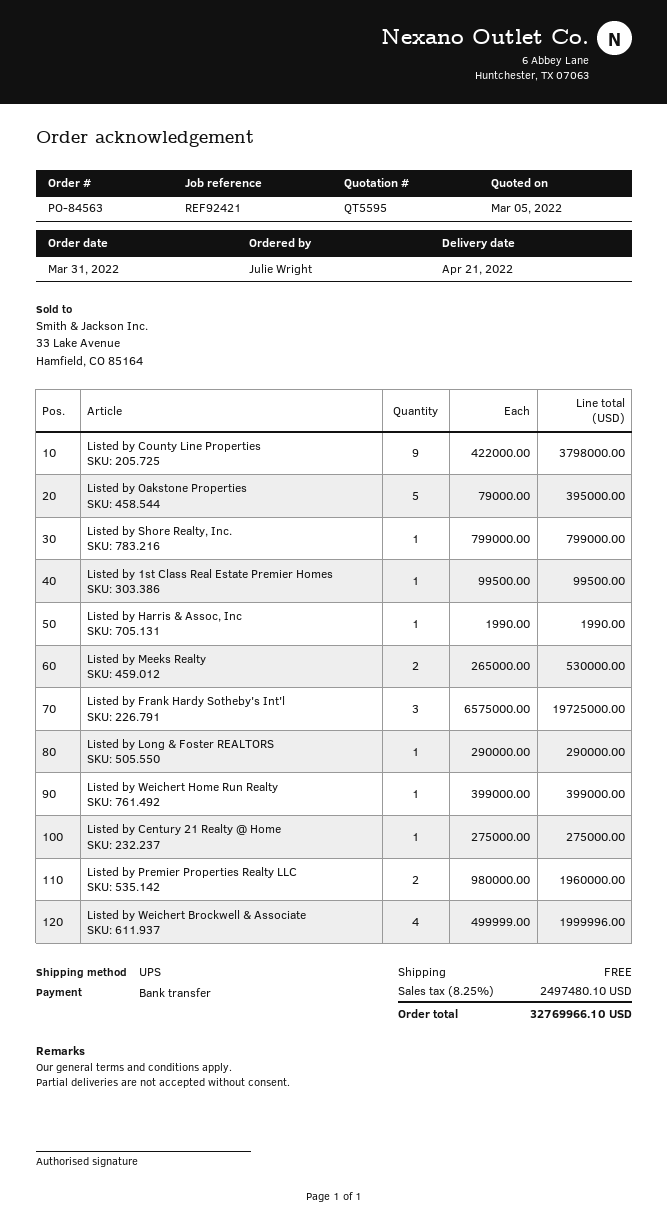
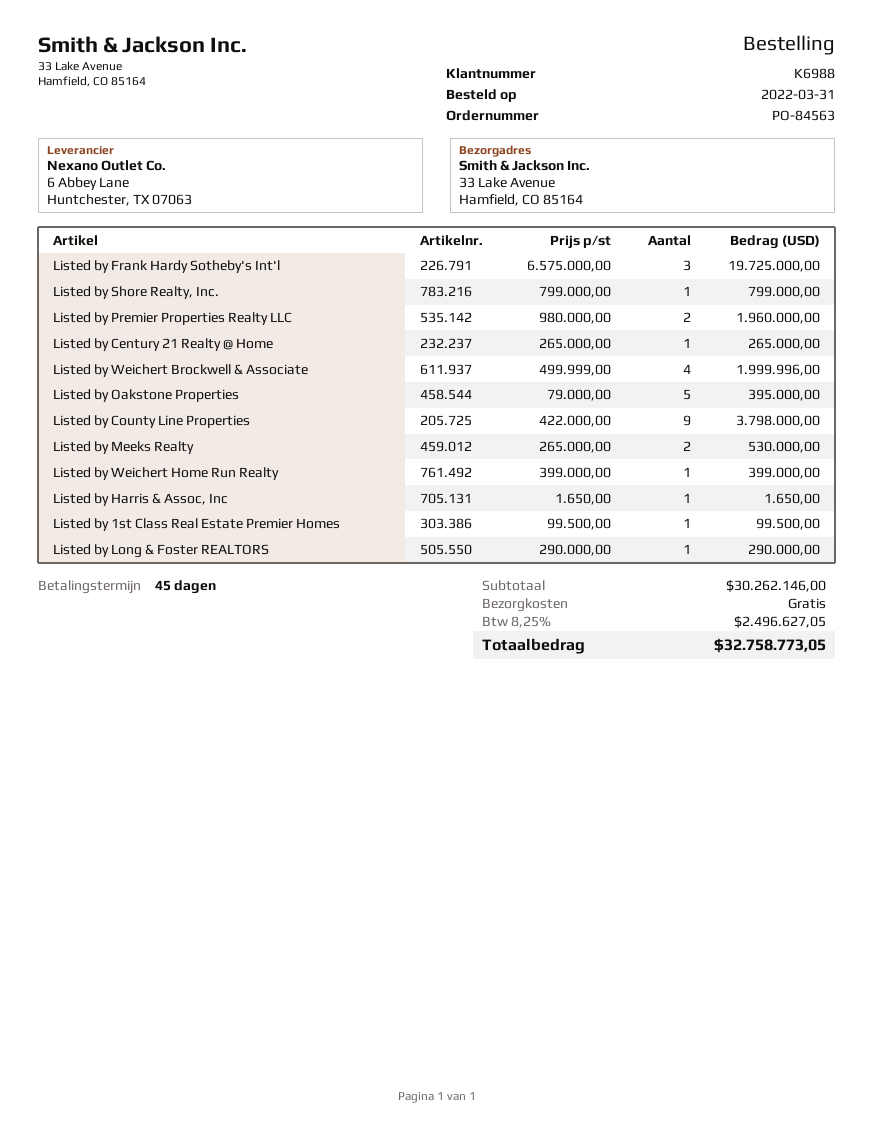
Listed by Harris & Assoc, Inc: 1 x 1990.00 = 1990.00 -> 1 x 1650.00 = 1650.00
Listed by Century 21 Realty @ Home: 1 x 275000.00 = 275000.00 -> 1 x 265000.00 = 265000.00
tax: 8.25% = 2497480.10 -> 8.25% = 2496627.05
total: 32769966.10 -> 32758773.05

